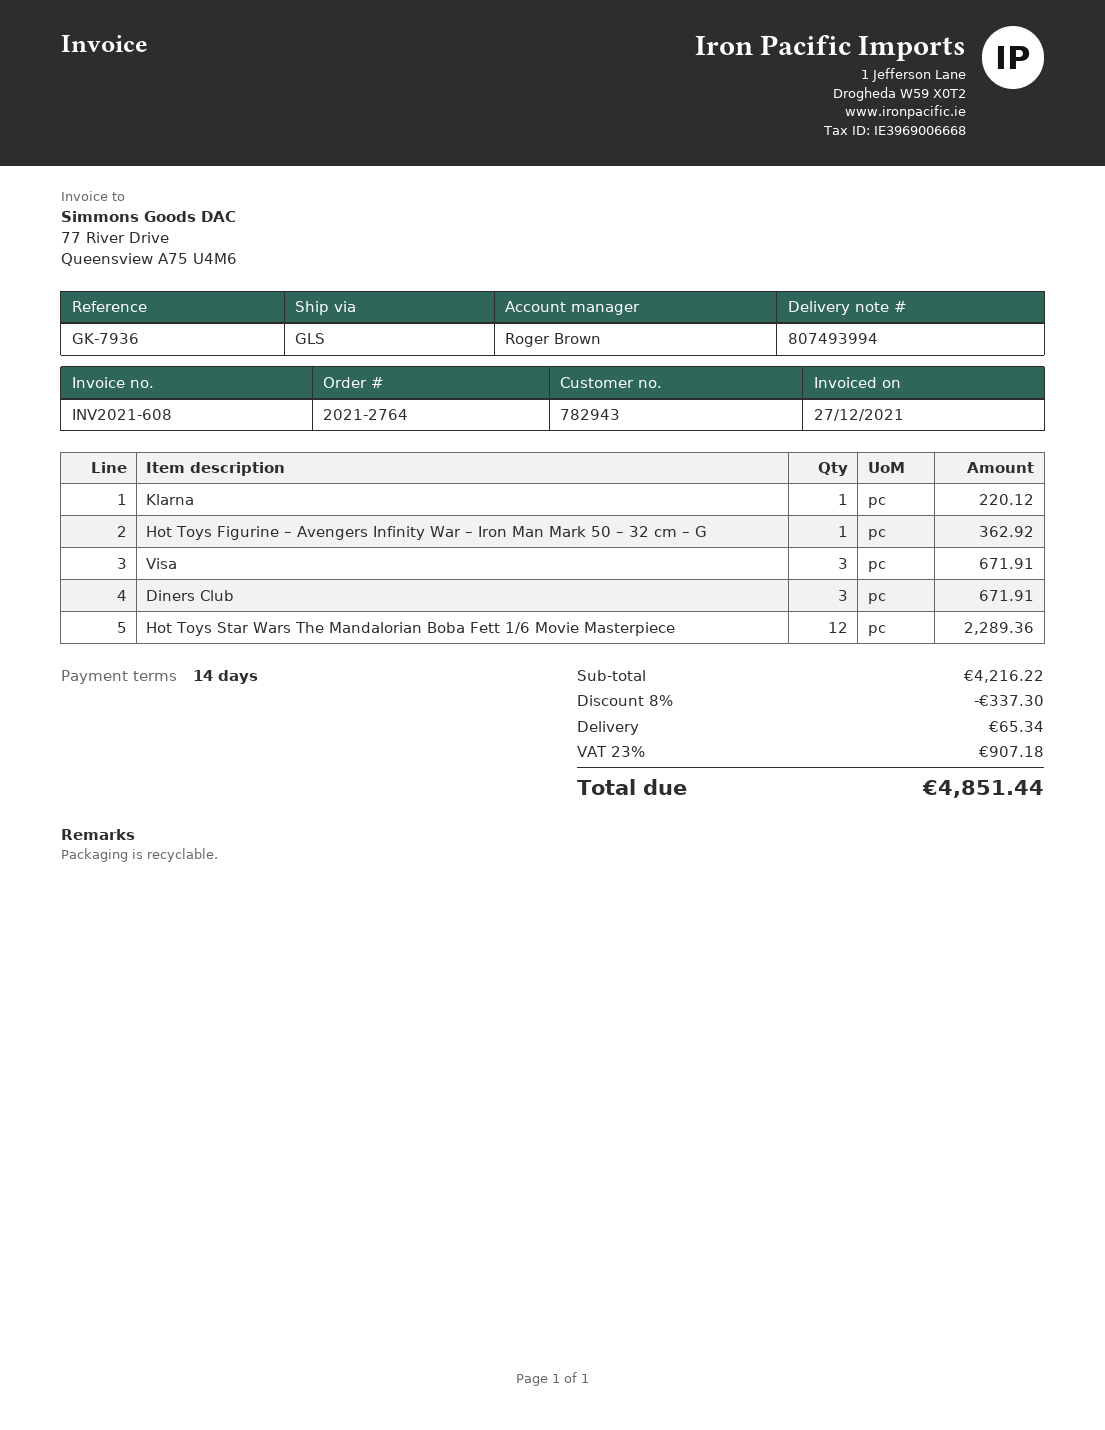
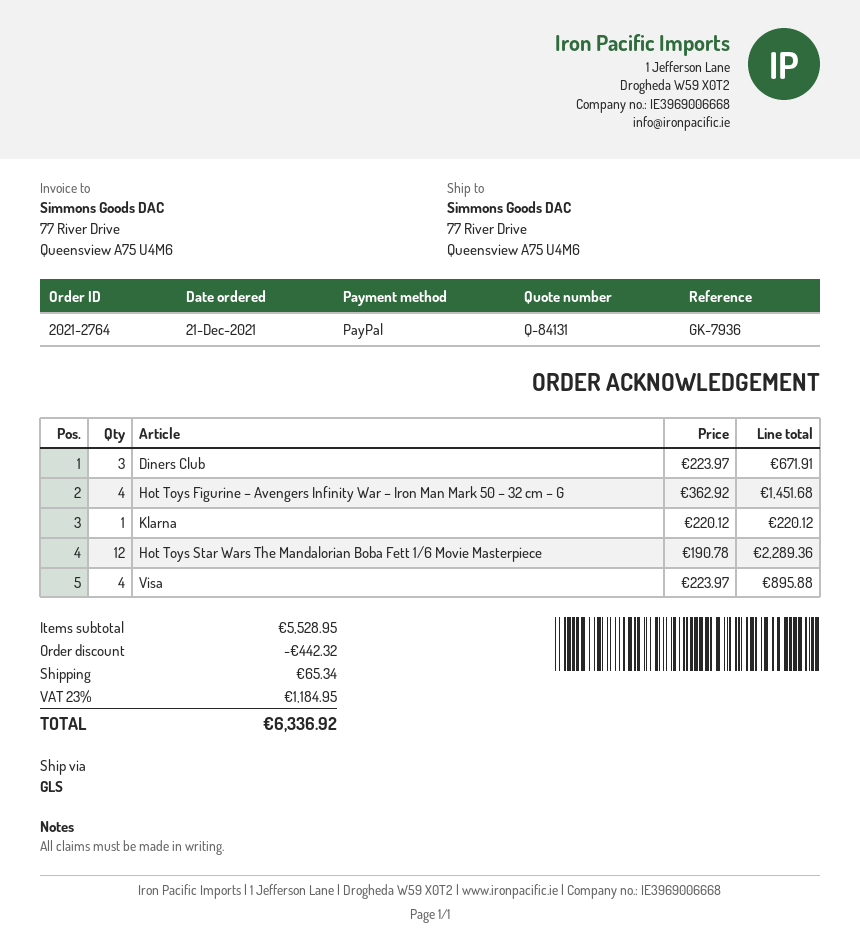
Hot Toys Figurine – Avengers Infinity War – Iron Man Mark 50 – 32 cm – G: 1 for 362.92 -> 4 for 1451.68
Visa: 3 for 671.91 -> 4 for 895.88
subtotal: 4216.22 -> 5528.95
discount: 337.30 -> 442.32
tax: 23% = 907.18 -> 23% = 1184.95
total: 4851.44 -> 6336.92

